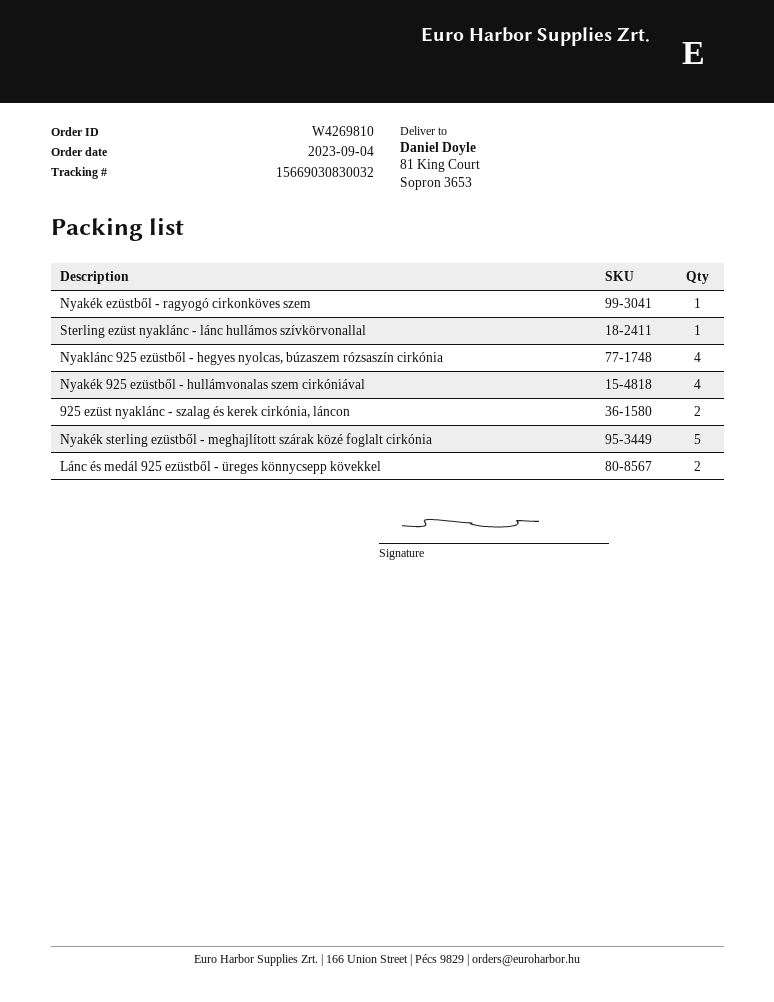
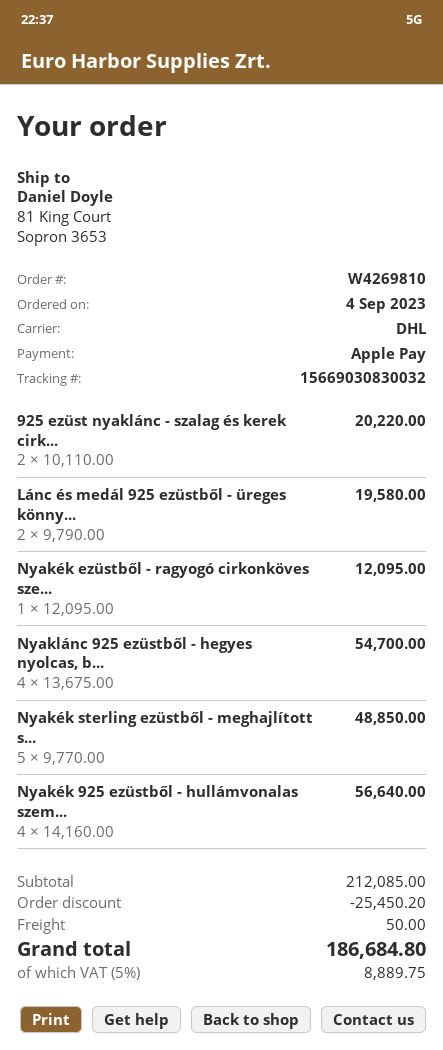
Sterling ezüst nyaklánc - lánc hullámos szívkörvonallal: 1 -> none

